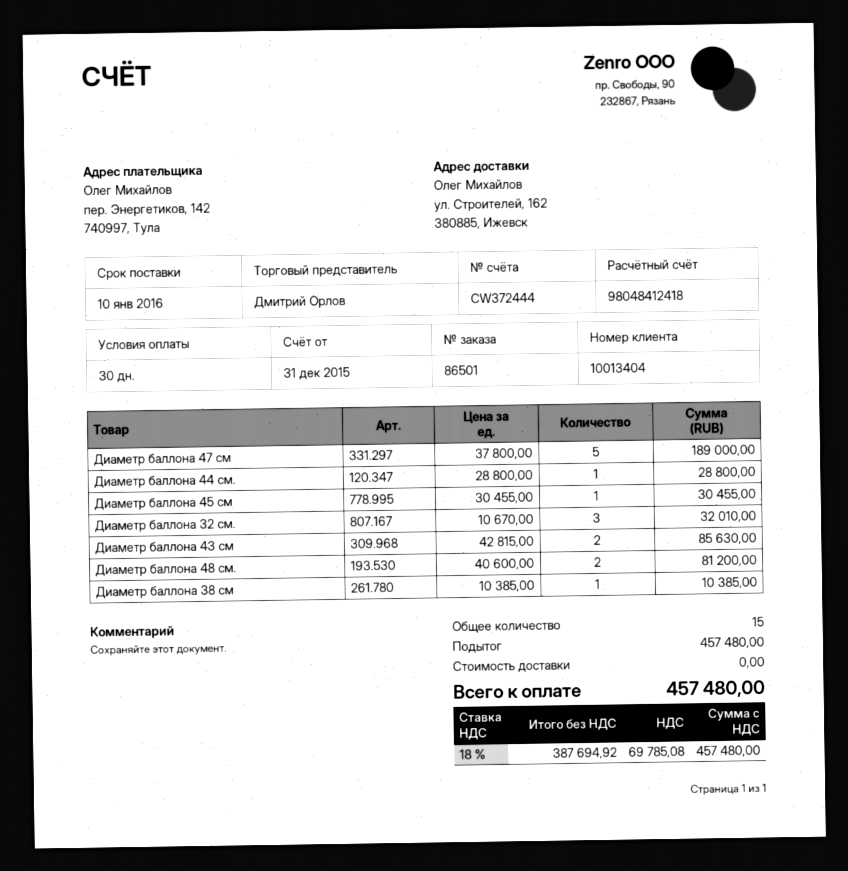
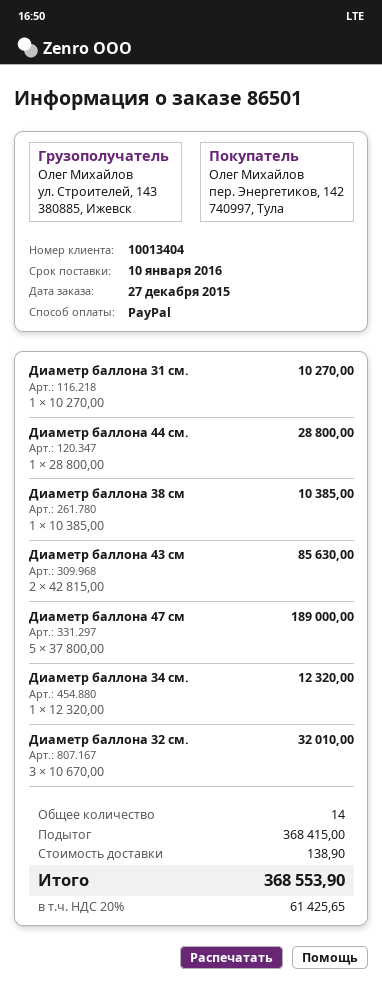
ship to: ул. Строителей, 162, 380885, Ижевск -> ул. Строителей, 143, 380885, Ижевск
Диаметр баллона 45 см: 1 x 30455.00 = 30455.00 -> none
Диаметр баллона 48 см.: 2 x 40600.00 = 81200.00 -> none
Диаметр баллона 31 см.: none -> 1 x 10270.00 = 10270.00
Диаметр баллона 34 см.: none -> 1 x 12320.00 = 12320.00
total quantity: 15 -> 14
subtotal: 457480.00 -> 368415.00
shipping: 0.00 -> 138.90
tax: 18% = 69785.08 -> 20% = 61425.65
total: 457480.00 -> 368553.90

